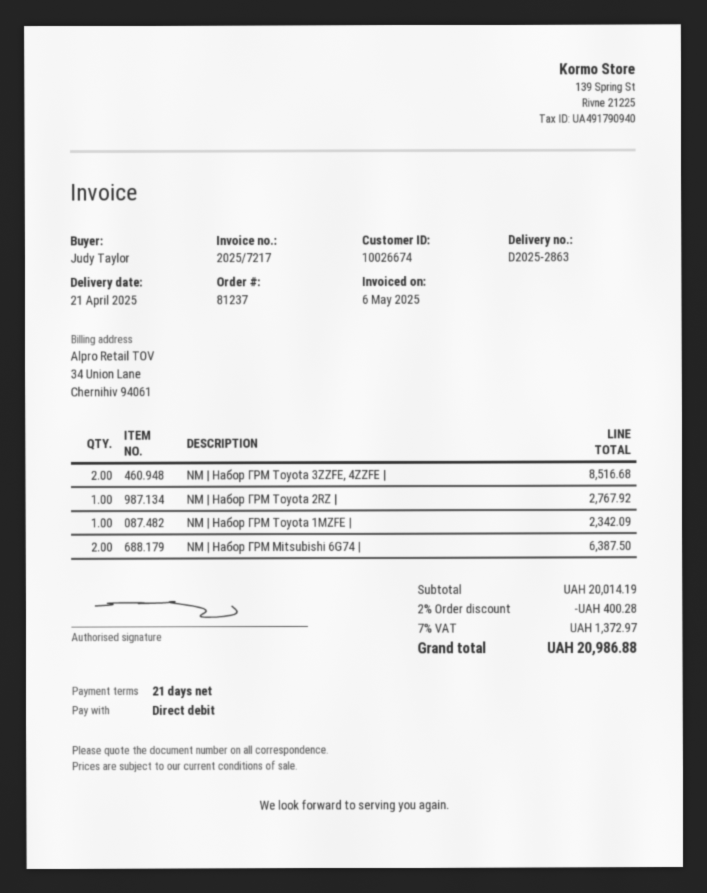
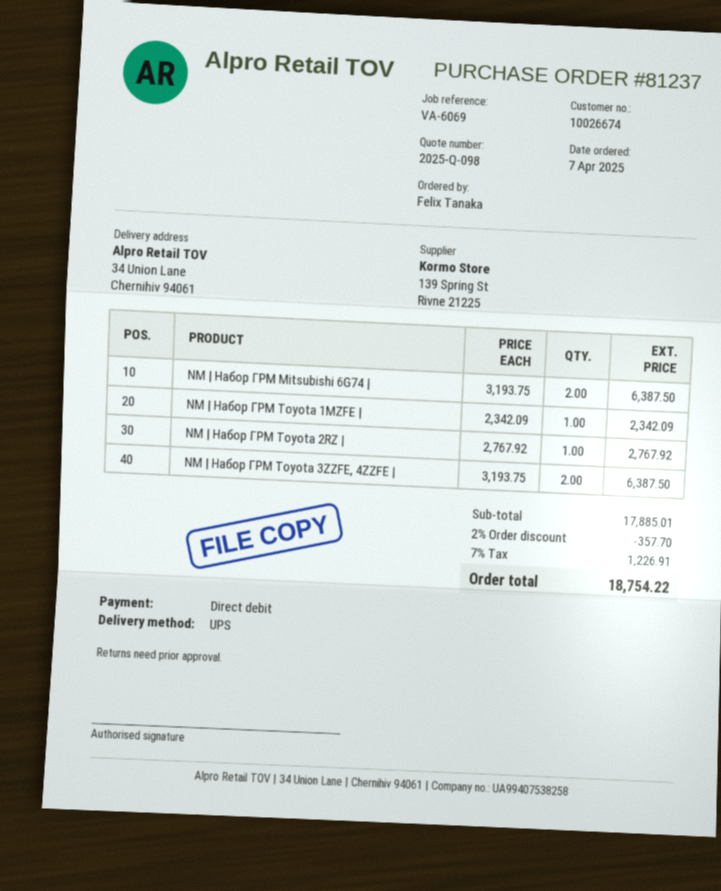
ordered by: Judy Taylor -> Felix Tanaka
NM | Набор ГРМ Toyota 3ZZFE, 4ZZFE |: 2 for 8516.68 -> 2 for 6387.50
subtotal: 20014.19 -> 17885.01
discount: 2% = 400.28 -> 2% = 357.70
tax: 7% = 1372.97 -> 7% = 1226.91
total: 20986.88 -> 18754.22

